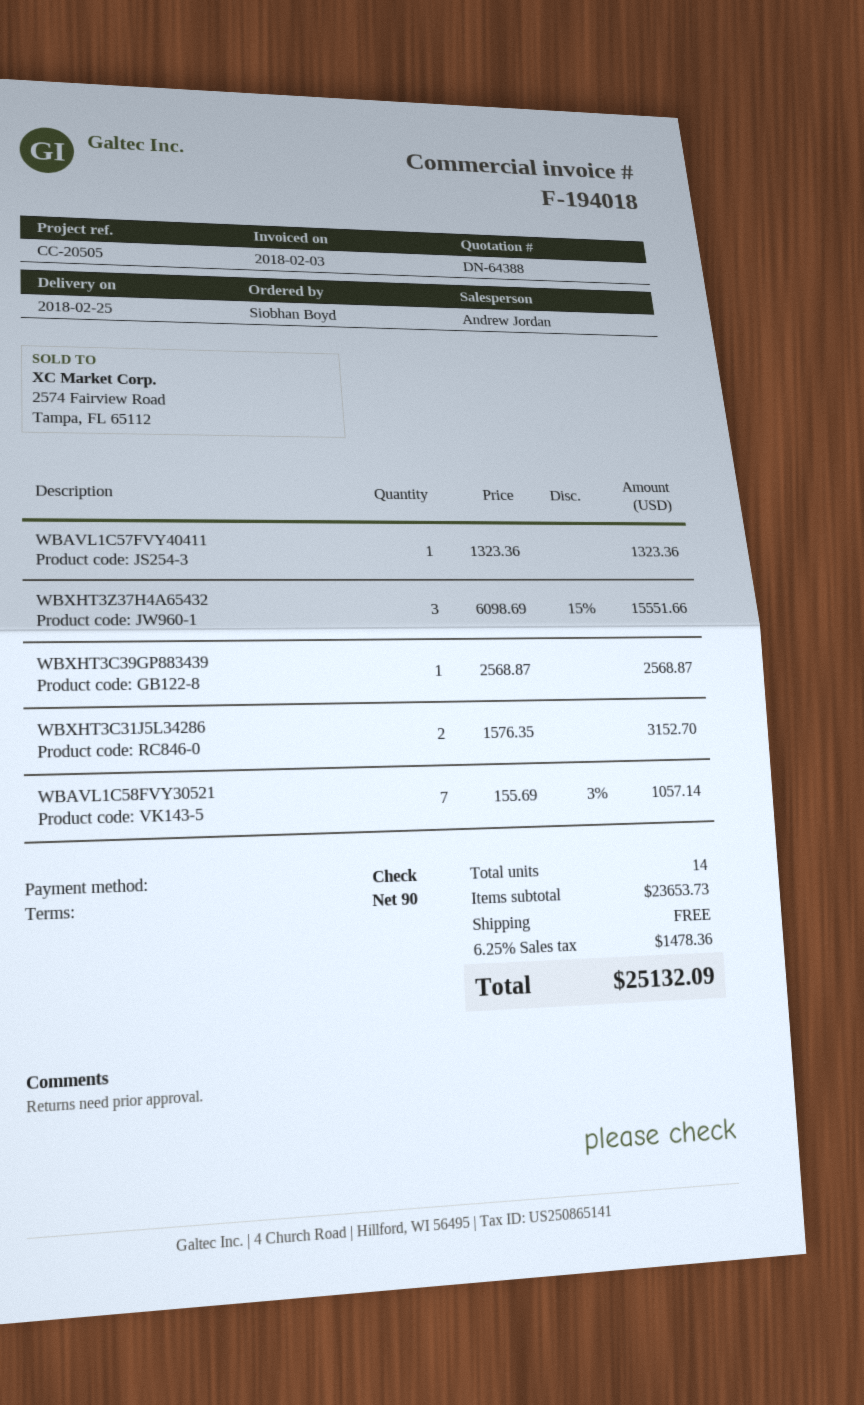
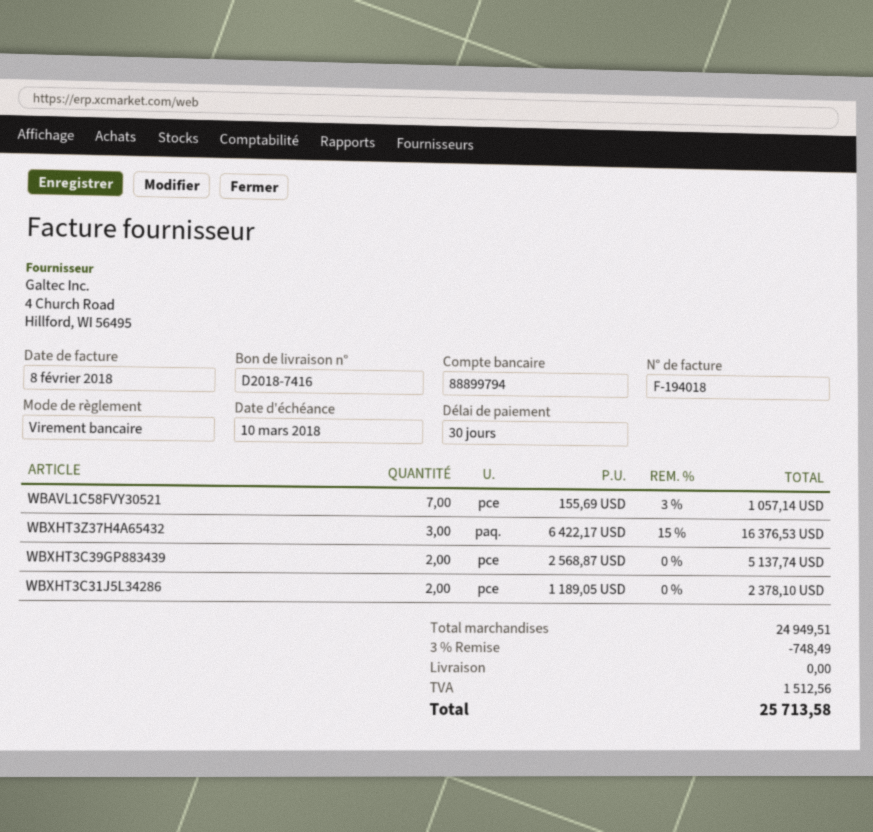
invoice date: 2018-02-03 -> 2018-02-08
payment terms: 90 days -> 30 days
payment method: cheque -> bank transfer
WBAVL1C57FVY40411: 1 x 1323.36 = 1323.36 -> none
WBXHT3Z37H4A65432: 3 x 6098.69 - 15% = 15551.66 -> 3 x 6422.17 - 15% = 16376.53
WBXHT3C39GP883439: 1 x 2568.87 = 2568.87 -> 2 x 2568.87 = 5137.74
WBXHT3C31J5L34286: 2 x 1576.35 = 3152.70 -> 2 x 1189.05 = 2378.10
subtotal: 23653.73 -> 24949.51
discount: none -> 3% = 748.49
tax: 1478.36 -> 1512.56
total: 25132.09 -> 25713.58

